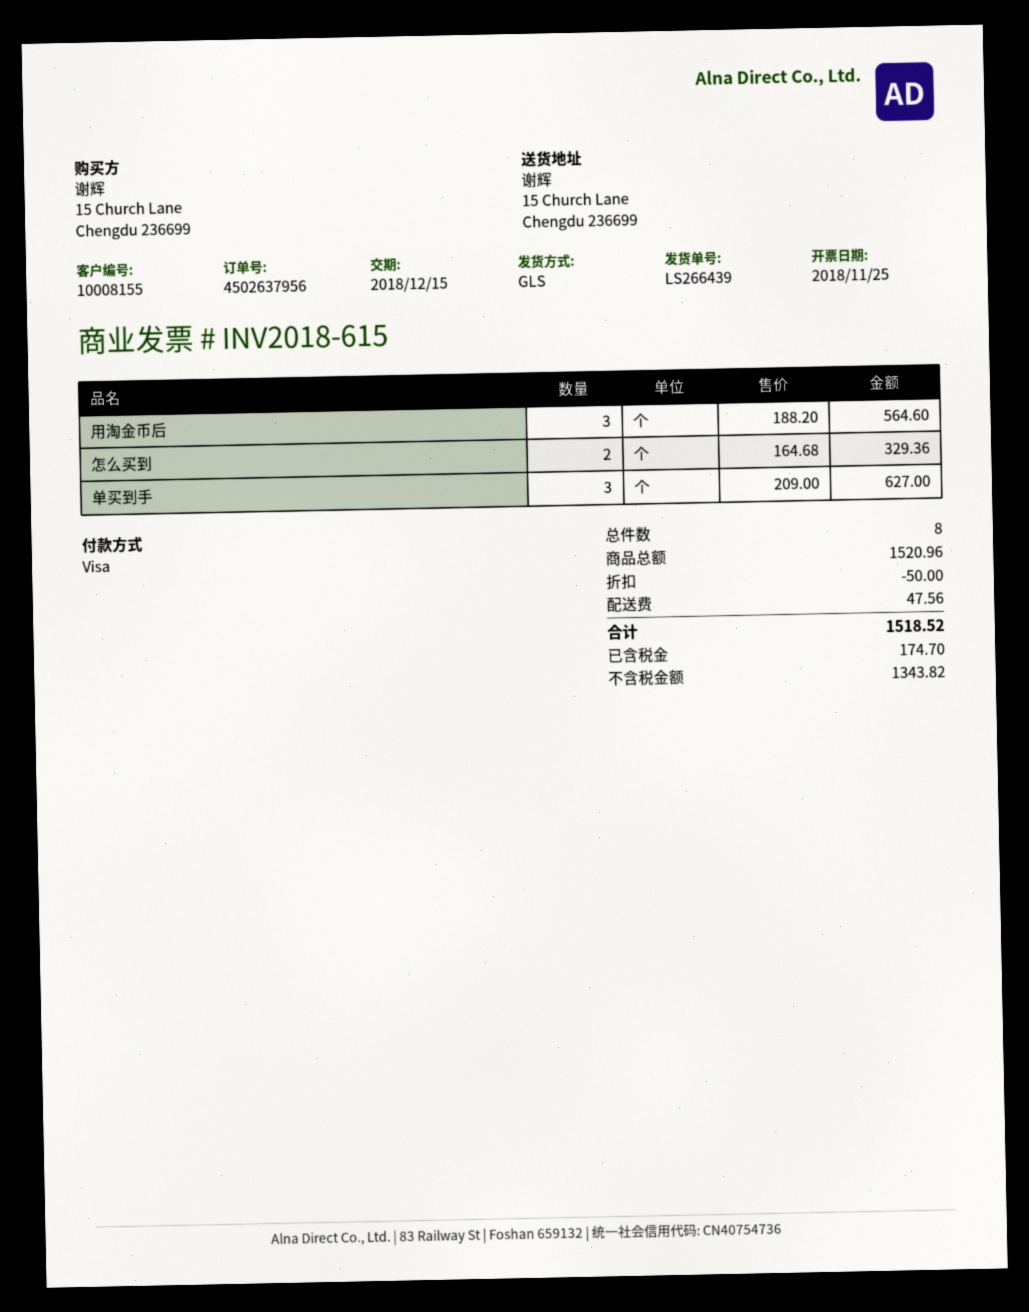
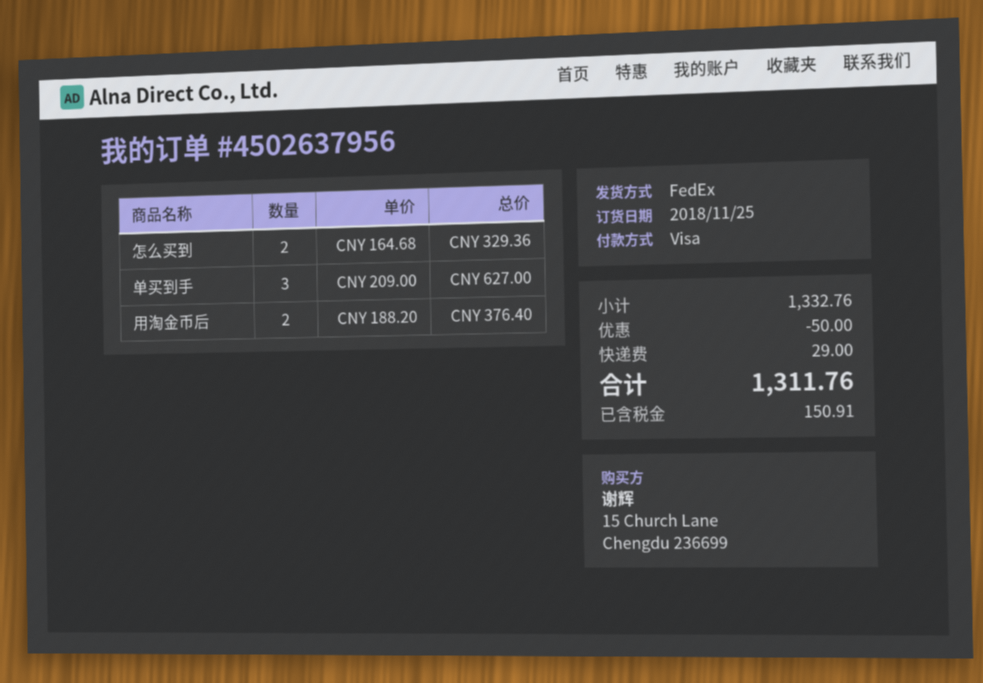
shipping method: GLS -> FedEx
用淘金币后: 3 x 188.20 = 564.60 -> 2 x 188.20 = 376.40
subtotal: 1520.96 -> 1332.76
shipping: 47.56 -> 29.00
tax: 174.70 -> 150.91
total: 1518.52 -> 1311.76

